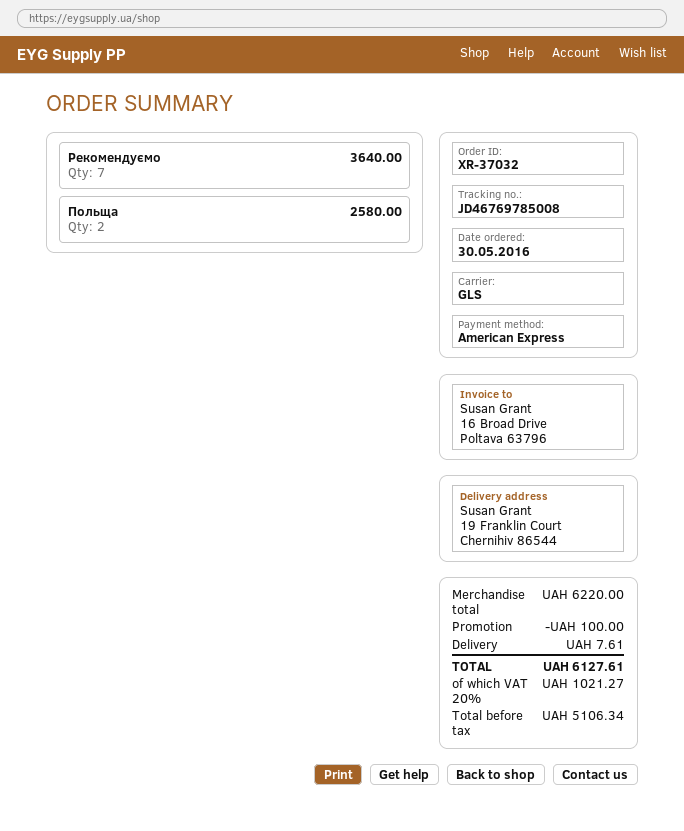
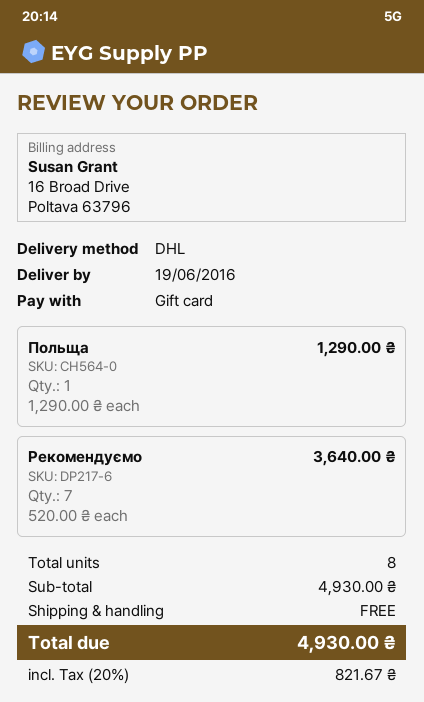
payment method: American Express -> gift card
shipping method: GLS -> DHL
Польща: 2 for 2580.00 -> 1 for 1290.00
subtotal: 6220.00 -> 4930.00
discount: 100.00 -> none
shipping: 7.61 -> 0.00
tax: 20% = 1021.27 -> 20% = 821.67
total: 6127.61 -> 4930.00

